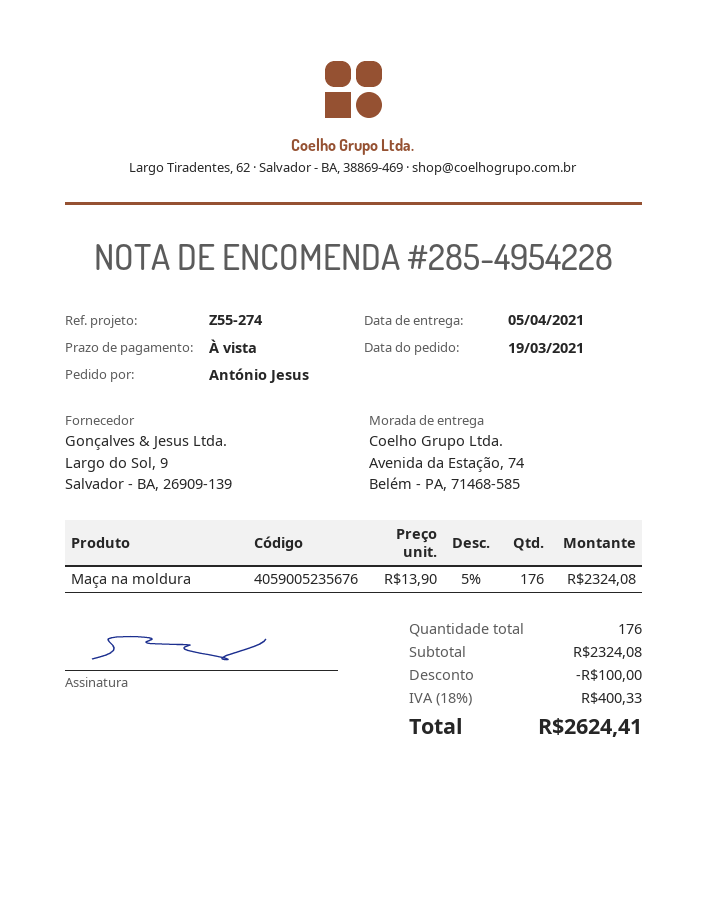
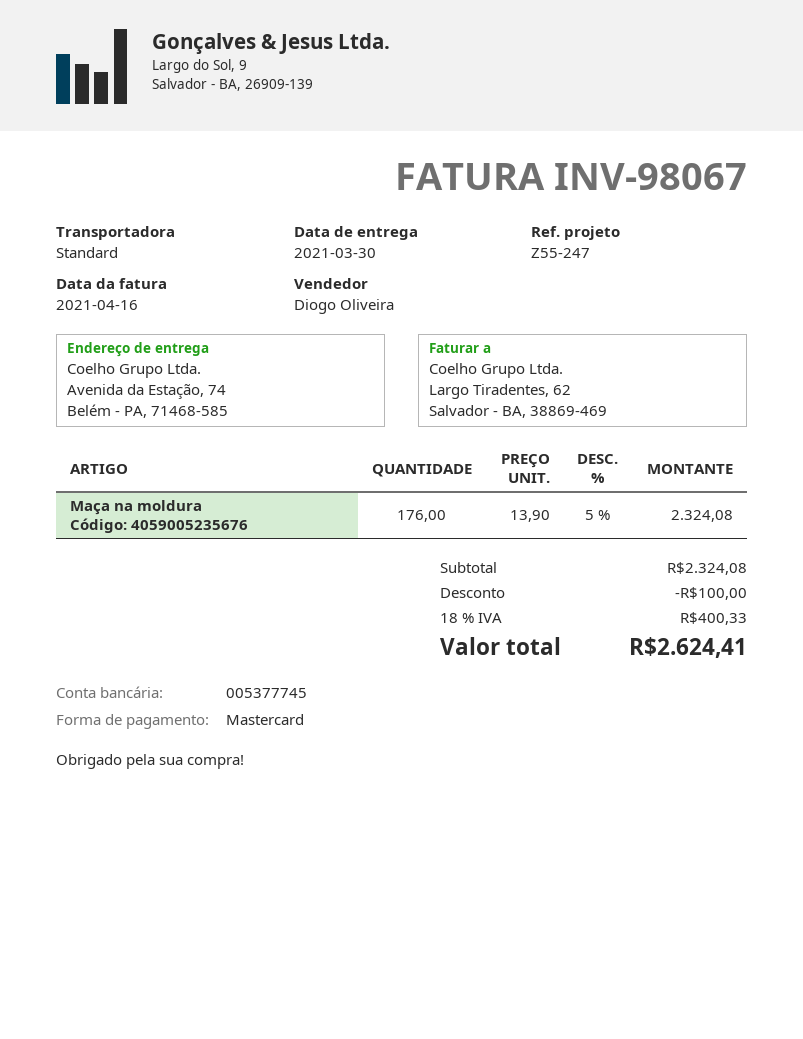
delivery date: 2021-04-05 -> 2021-03-30
reference: Z55-274 -> Z55-247

